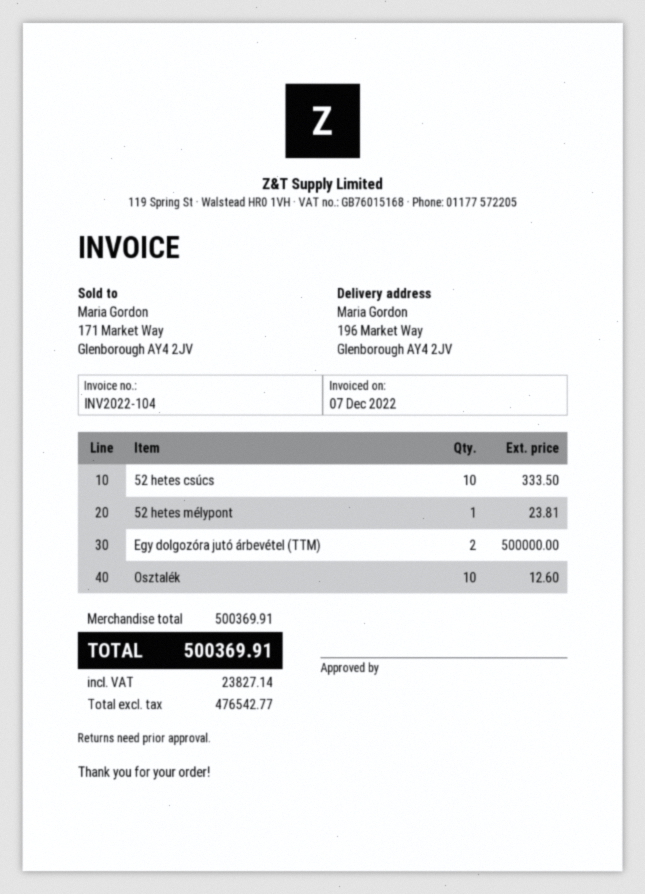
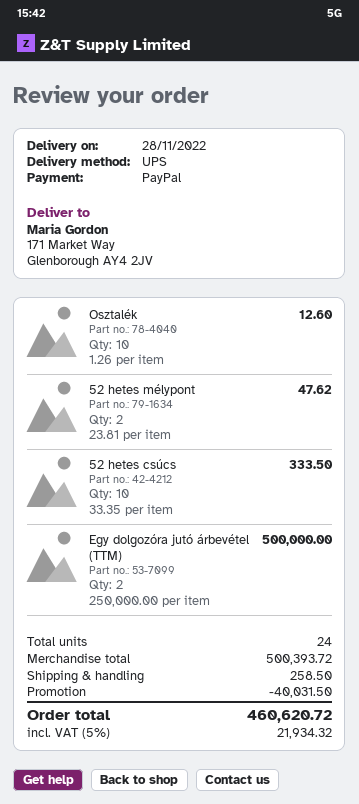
ship to: 196 Market Way, Glenborough AY4 2JV -> 171 Market Way, Glenborough AY4 2JV
52 hetes mélypont: 1 for 23.81 -> 2 for 47.62
subtotal: 500369.91 -> 500393.72
discount: none -> 40031.50
shipping: none -> 258.50
tax: 23827.14 -> 21934.32
total: 500369.91 -> 460620.72

